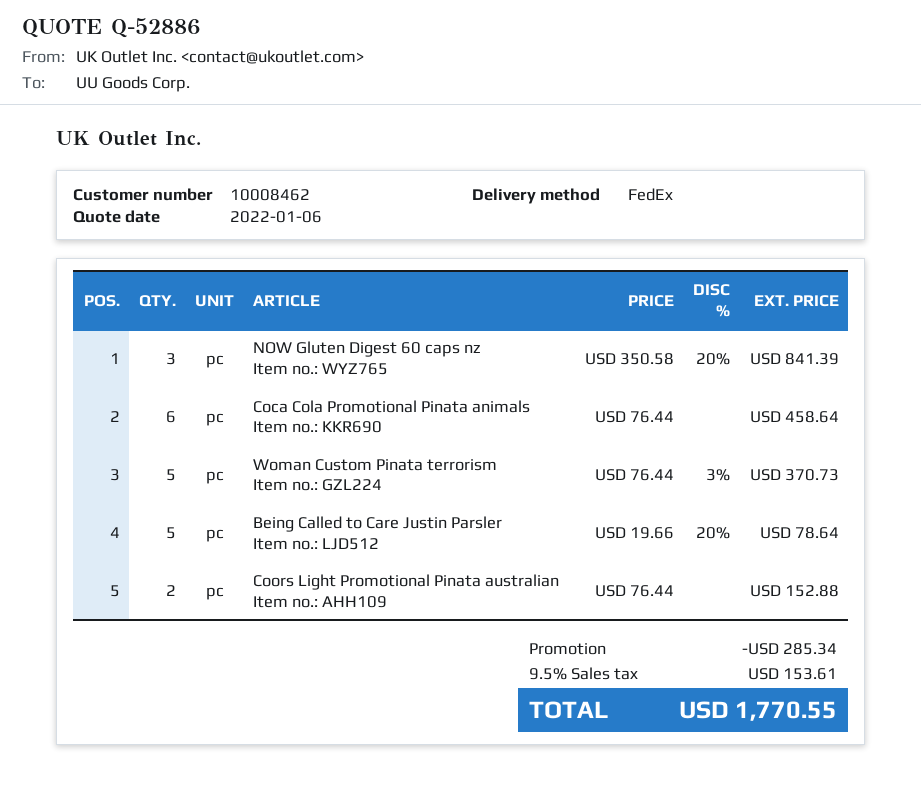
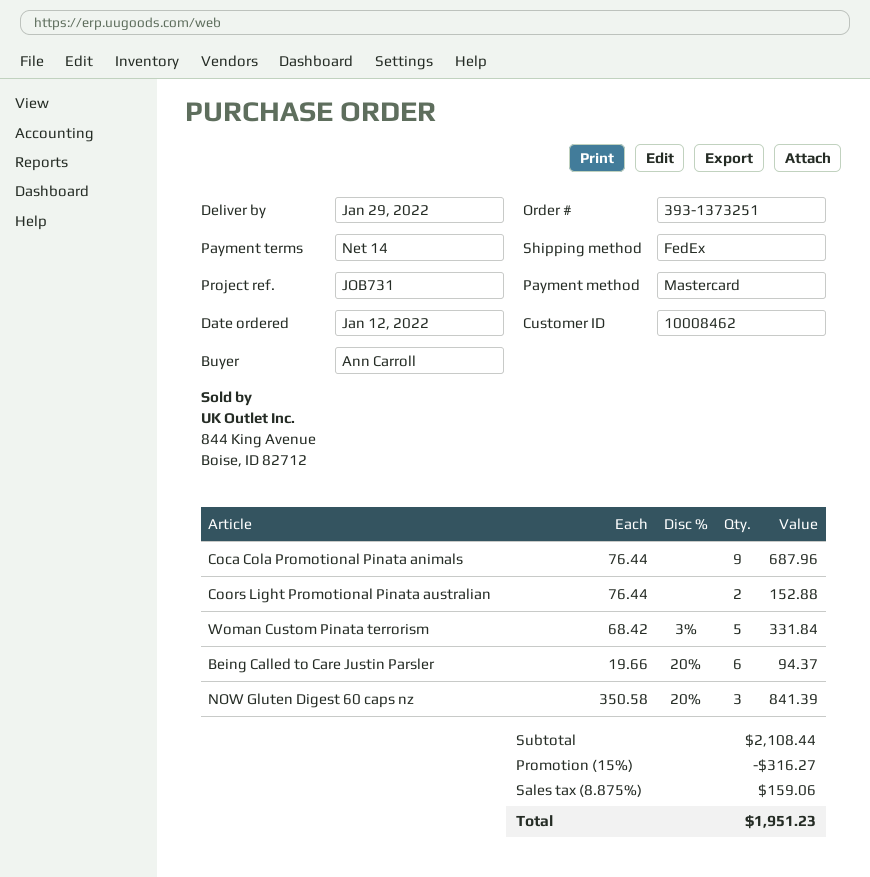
Coca Cola Promotional Pinata animals: 6 x 76.44 = 458.64 -> 9 x 76.44 = 687.96
Woman Custom Pinata terrorism: 5 x 76.44 - 3% = 370.73 -> 5 x 68.42 - 3% = 331.84
Being Called to Care Justin Parsler: 5 x 19.66 - 20% = 78.64 -> 6 x 19.66 - 20% = 94.37
discount: 285.34 -> 316.27
tax: 9.5% = 153.61 -> 8.875% = 159.06
total: 1770.55 -> 1951.23

